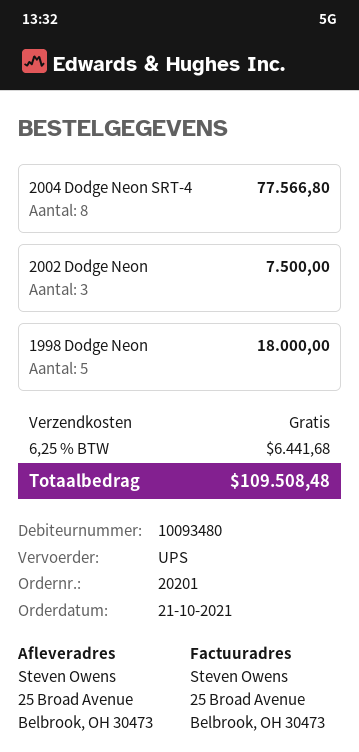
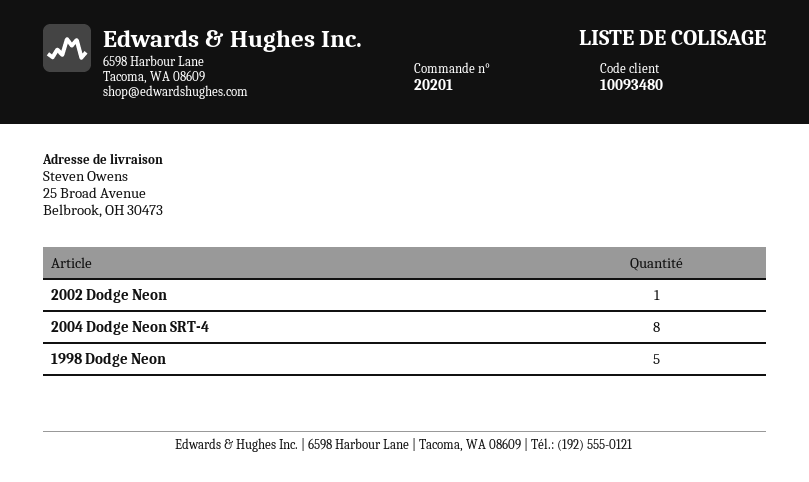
2002 Dodge Neon: 3 -> 1

